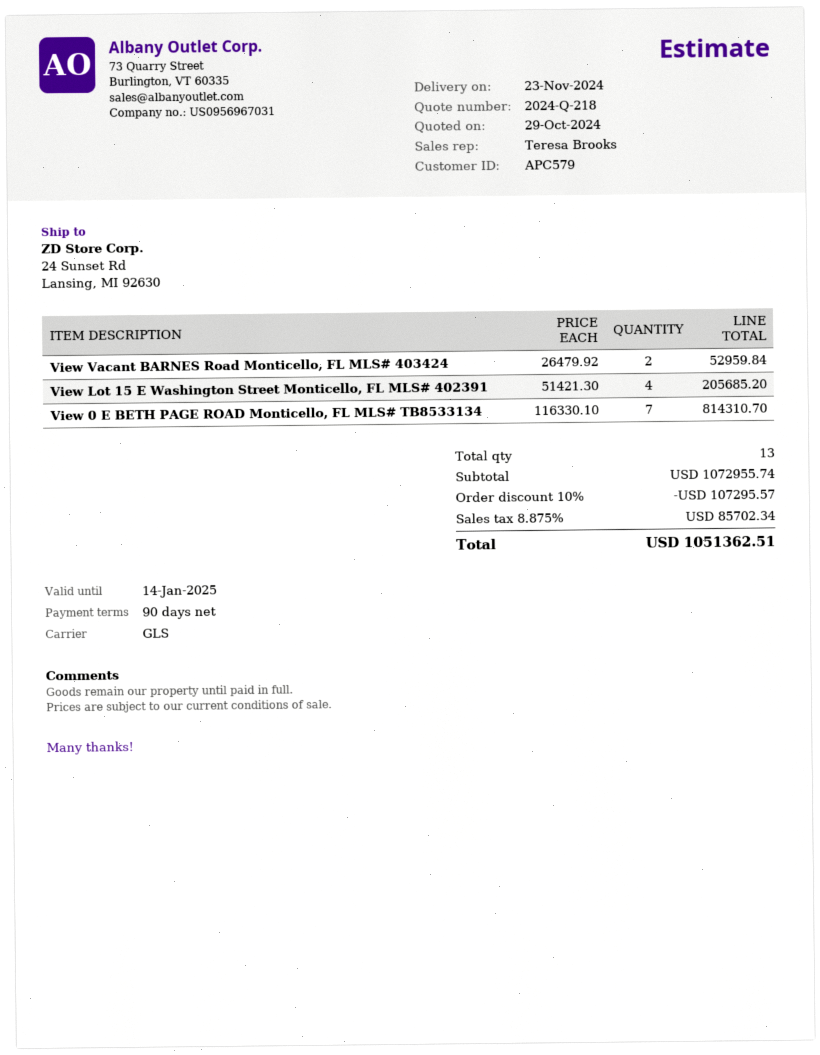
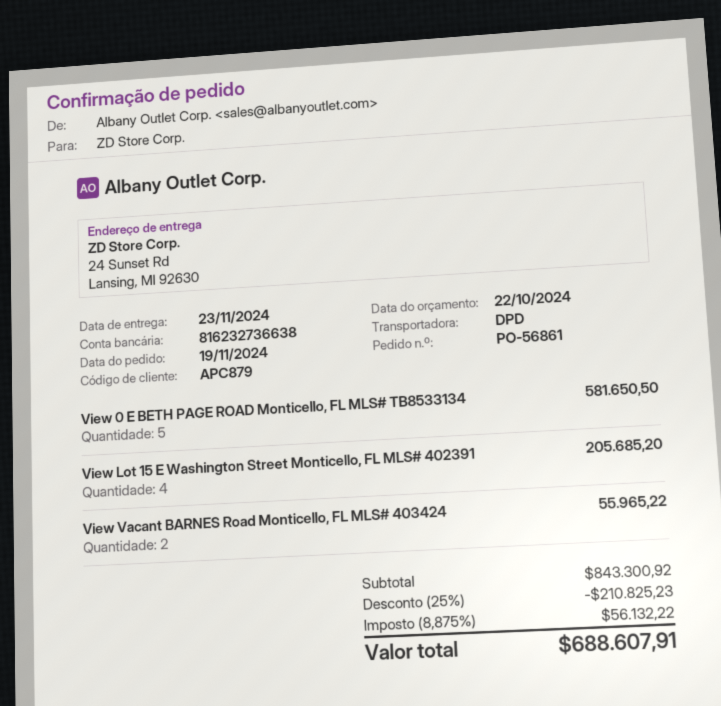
quote date: 2024-10-29 -> 2024-10-22
customer number: APC579 -> APC879
shipping method: GLS -> DPD
View Vacant BARNES Road Monticello, FL MLS# 403424: 2 for 52959.84 -> 2 for 55965.22
View 0 E BETH PAGE ROAD Monticello, FL MLS# TB8533134: 7 for 814310.70 -> 5 for 581650.50
subtotal: 1072955.74 -> 843300.92
discount: 10% = 107295.57 -> 25% = 210825.23
tax: 8.875% = 85702.34 -> 8.875% = 56132.22
total: 1051362.51 -> 688607.91

